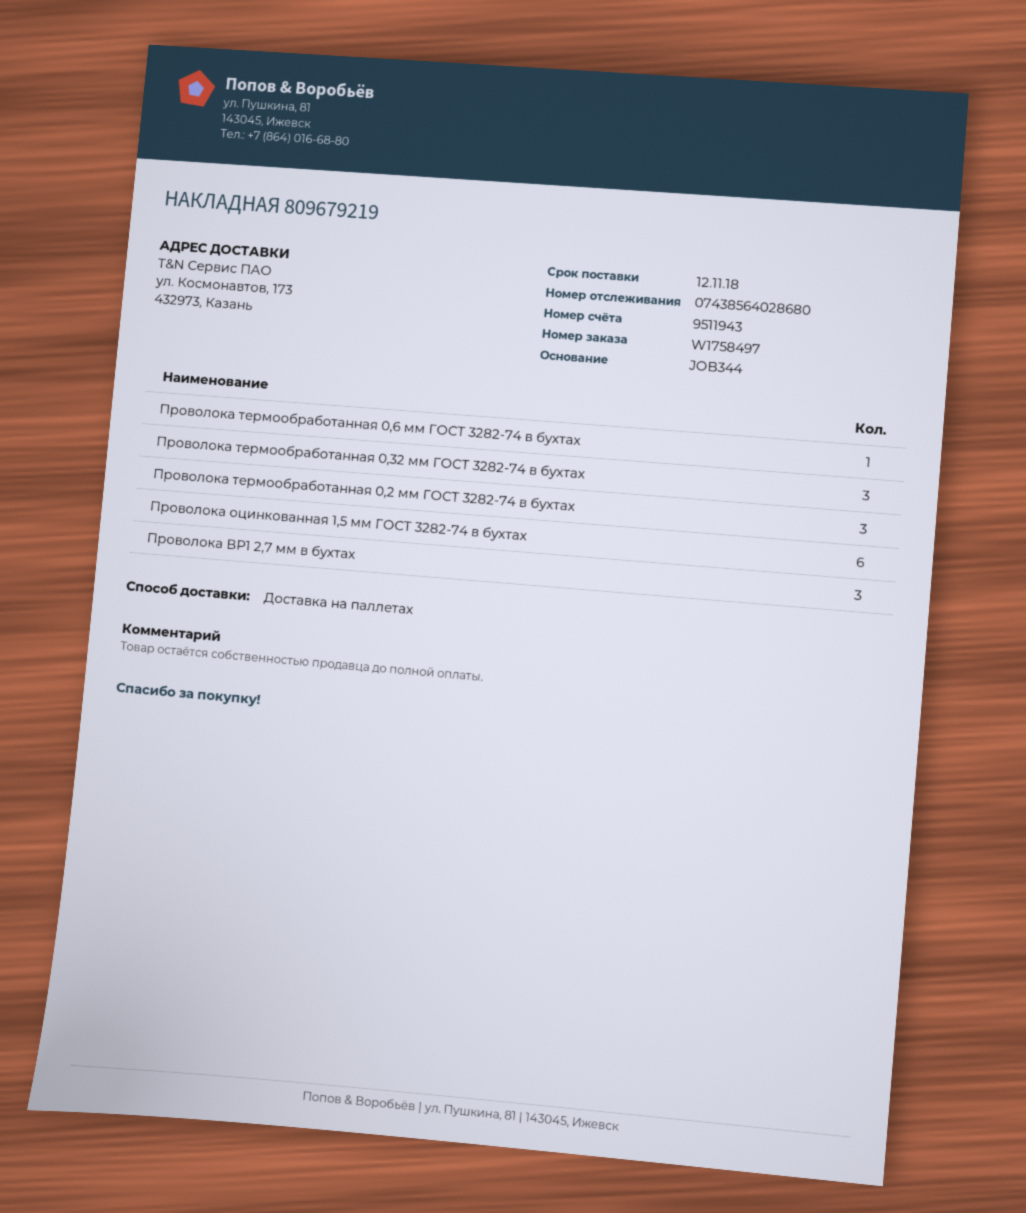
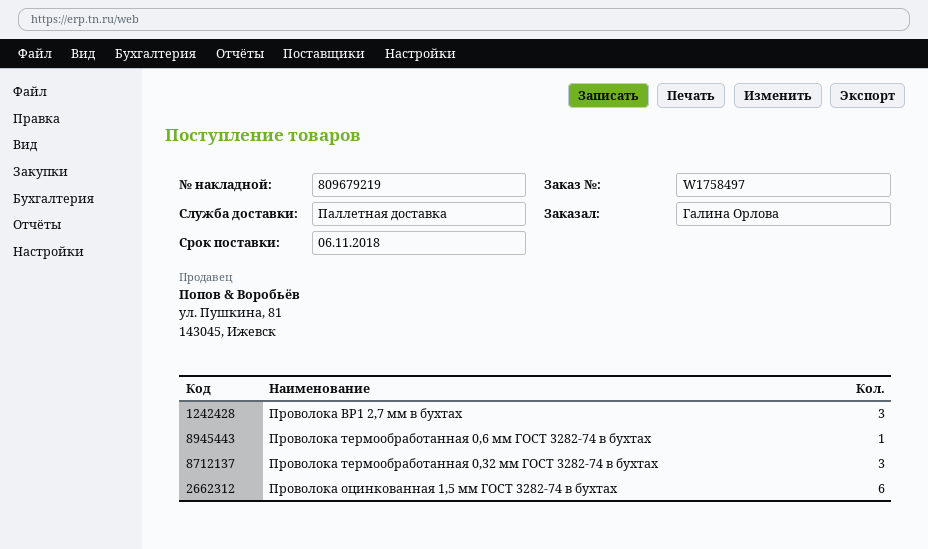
delivery date: 2018-11-12 -> 2018-11-06
Проволока термообработанная 0,2 мм ГОСТ 3282-74 в бухтах: 3 -> none

